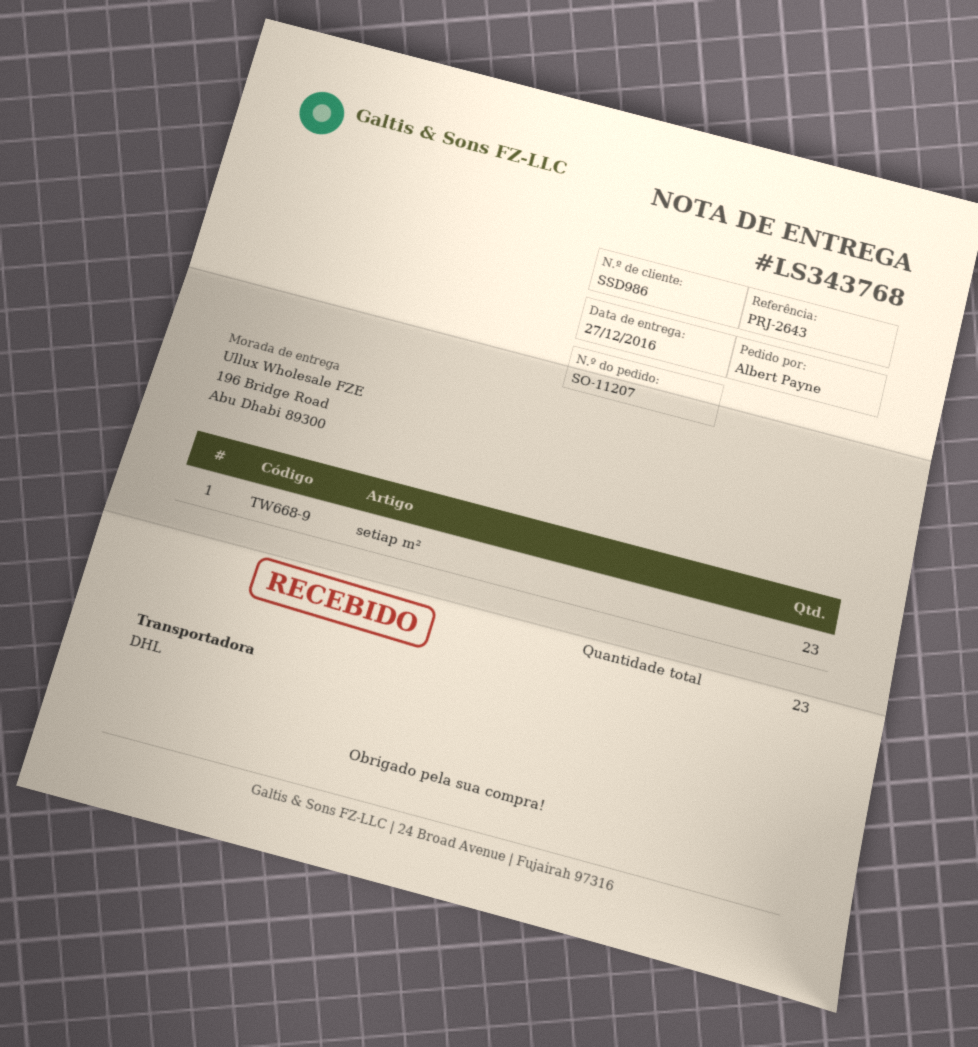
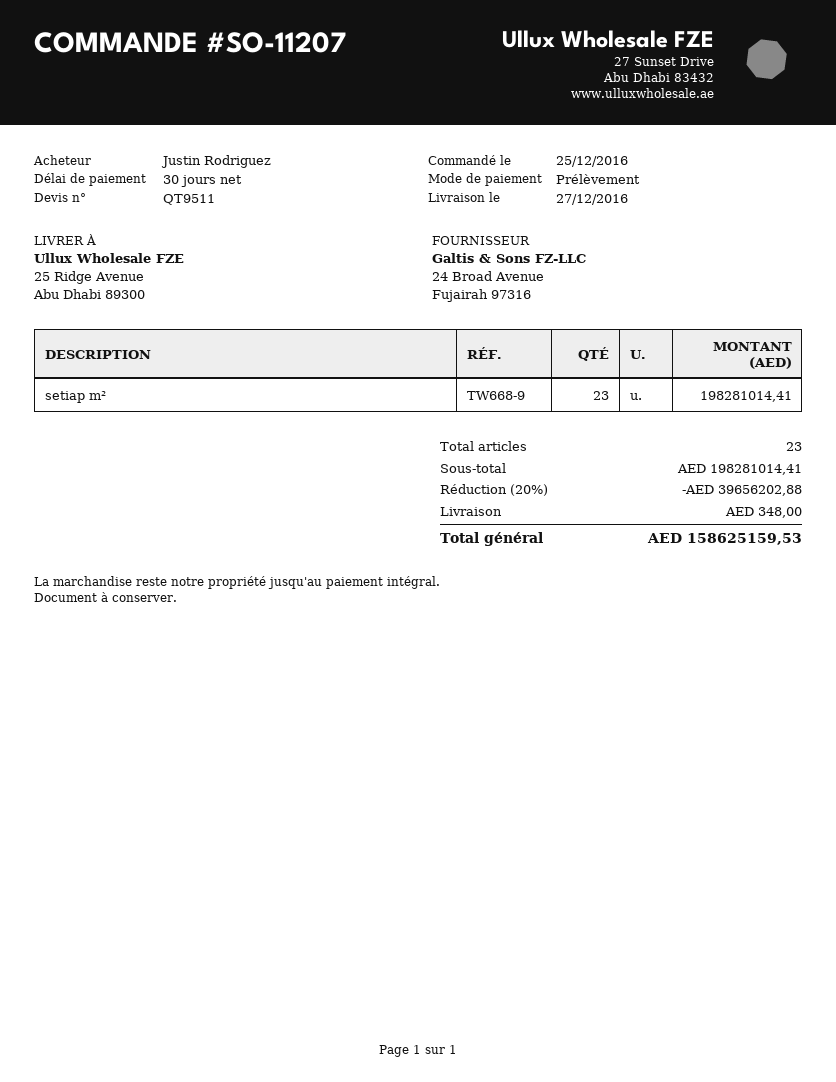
ordered by: Albert Payne -> Justin Rodriguez
ship to: 196 Bridge Road, Abu Dhabi 89300 -> 25 Ridge Avenue, Abu Dhabi 89300

